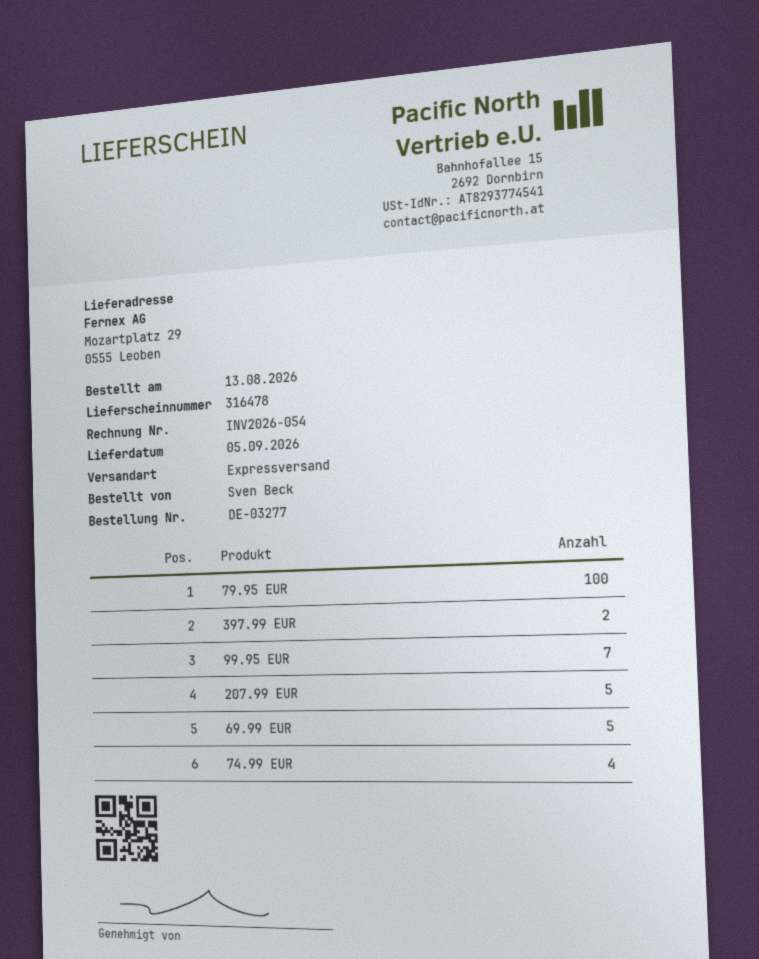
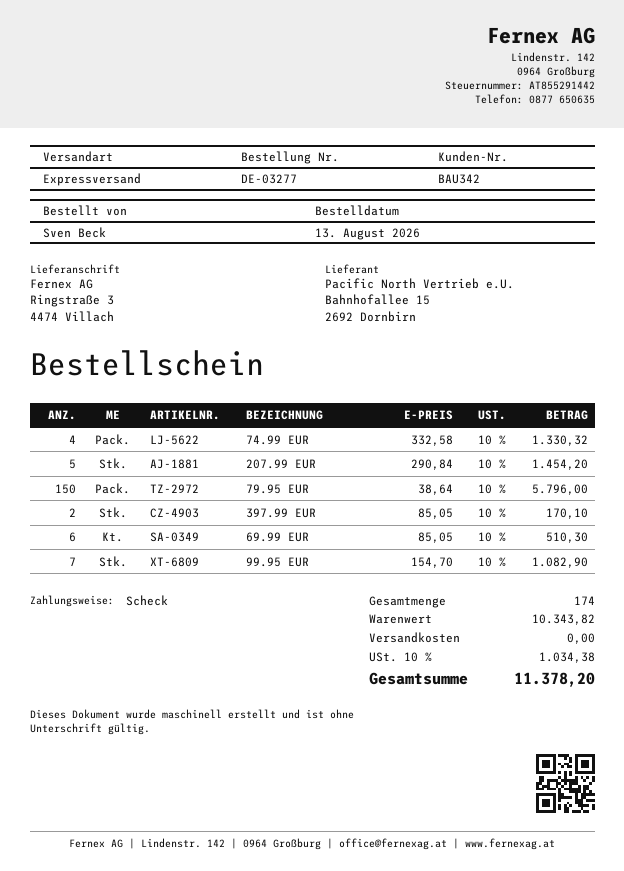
ship to: Mozartplatz 29, 0555 Leoben -> Ringstraße 3, 4474 Villach
79.95 EUR: 100 -> 150
69.99 EUR: 5 -> 6

